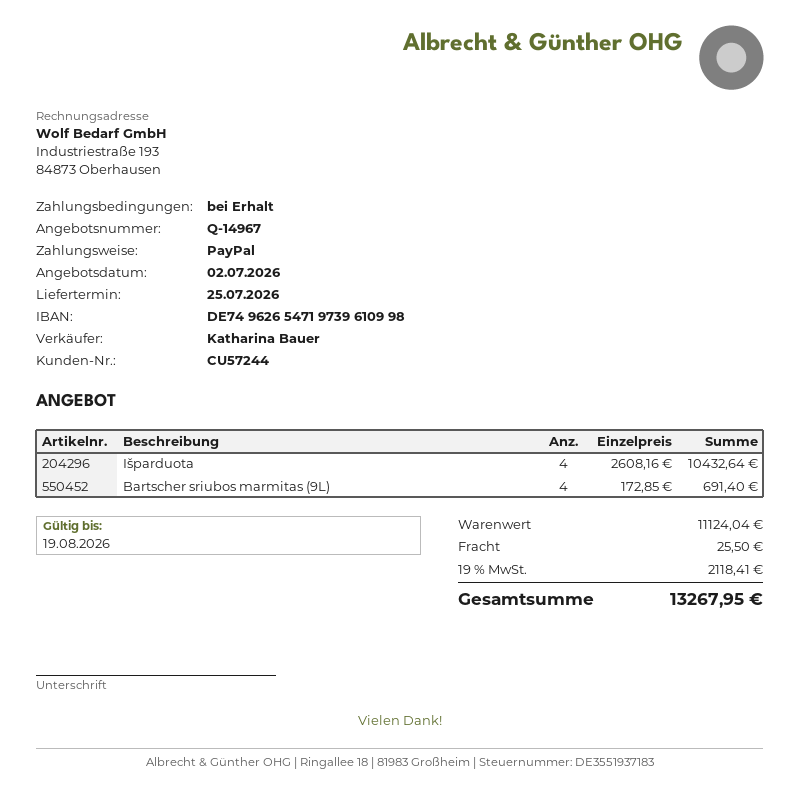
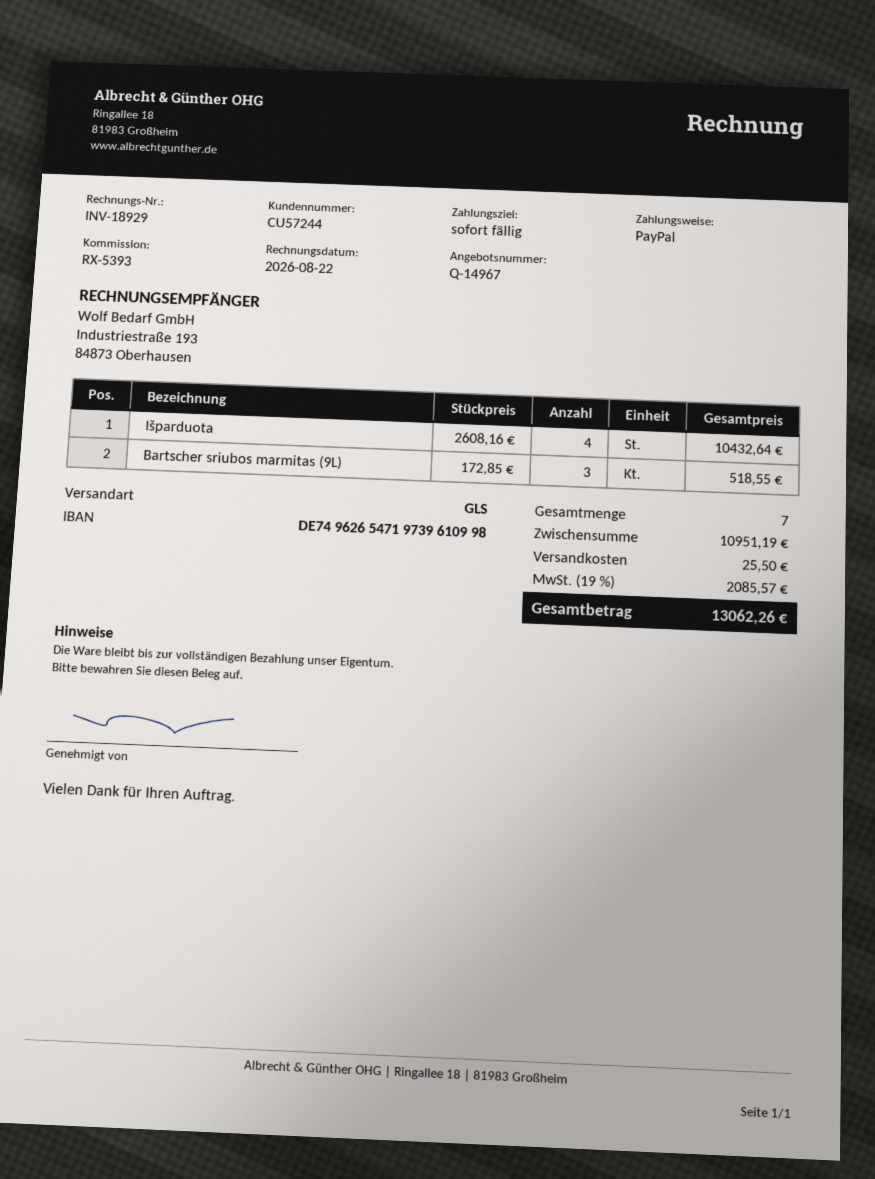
Bartscher sriubos marmitas (9L): 4 x 172.85 = 691.40 -> 3 x 172.85 = 518.55
subtotal: 11124.04 -> 10951.19
tax: 19% = 2118.41 -> 19% = 2085.57
total: 13267.95 -> 13062.26

